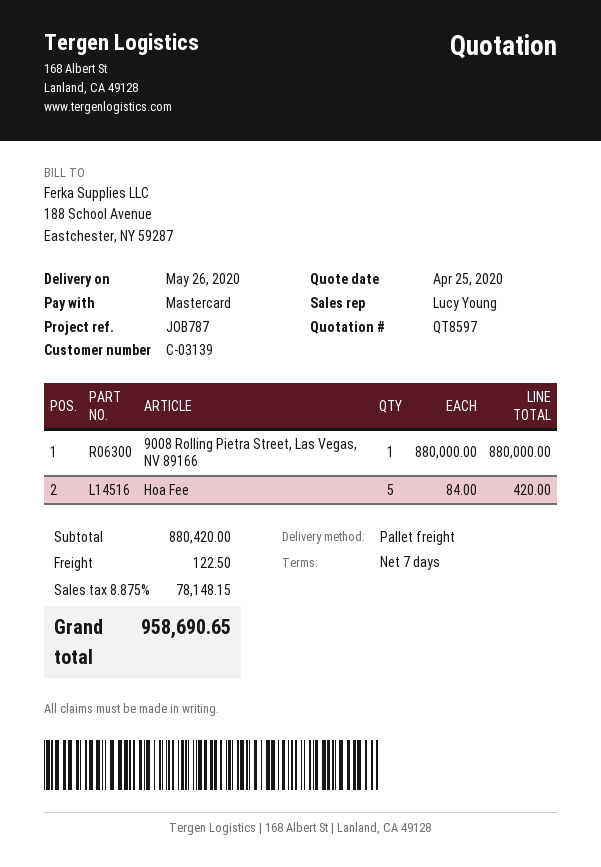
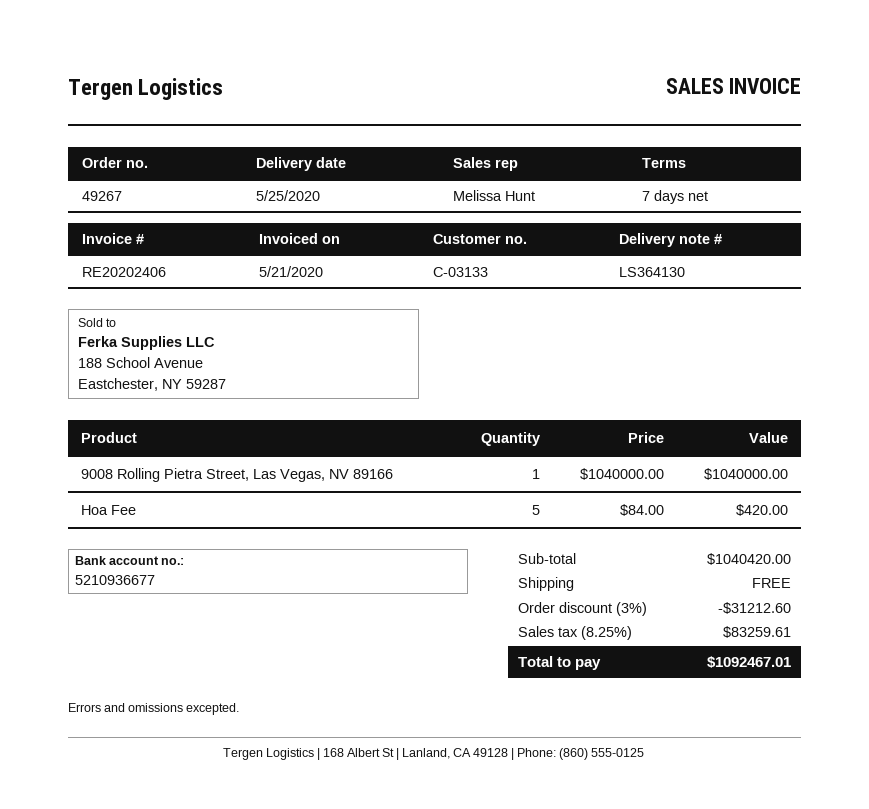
delivery date: 2020-05-26 -> 2020-05-25
customer number: C-03139 -> C-03133
sales rep: Lucy Young -> Melissa Hunt
9008 Rolling Pietra Street, Las Vegas, NV 89166: 1 x 880000.00 = 880000.00 -> 1 x 1040000.00 = 1040000.00
subtotal: 880420.00 -> 1040420.00
discount: none -> 3% = 31212.60
shipping: 122.50 -> 0.00
tax: 8.875% = 78148.15 -> 8.25% = 83259.61
total: 958690.65 -> 1092467.01

